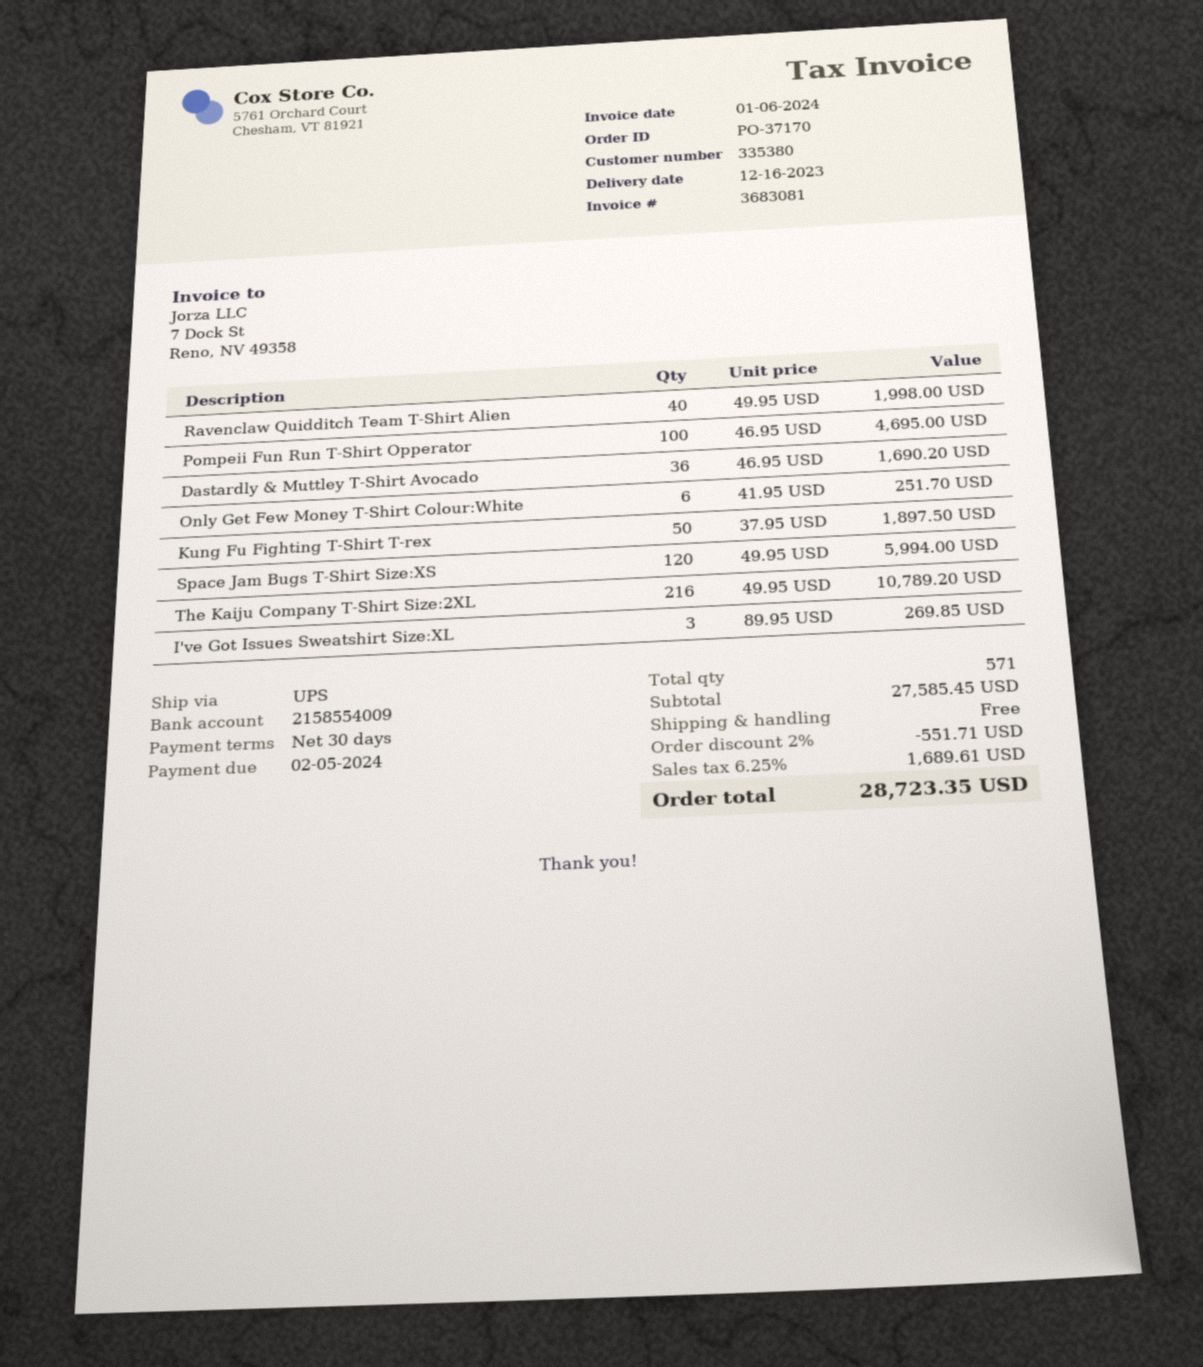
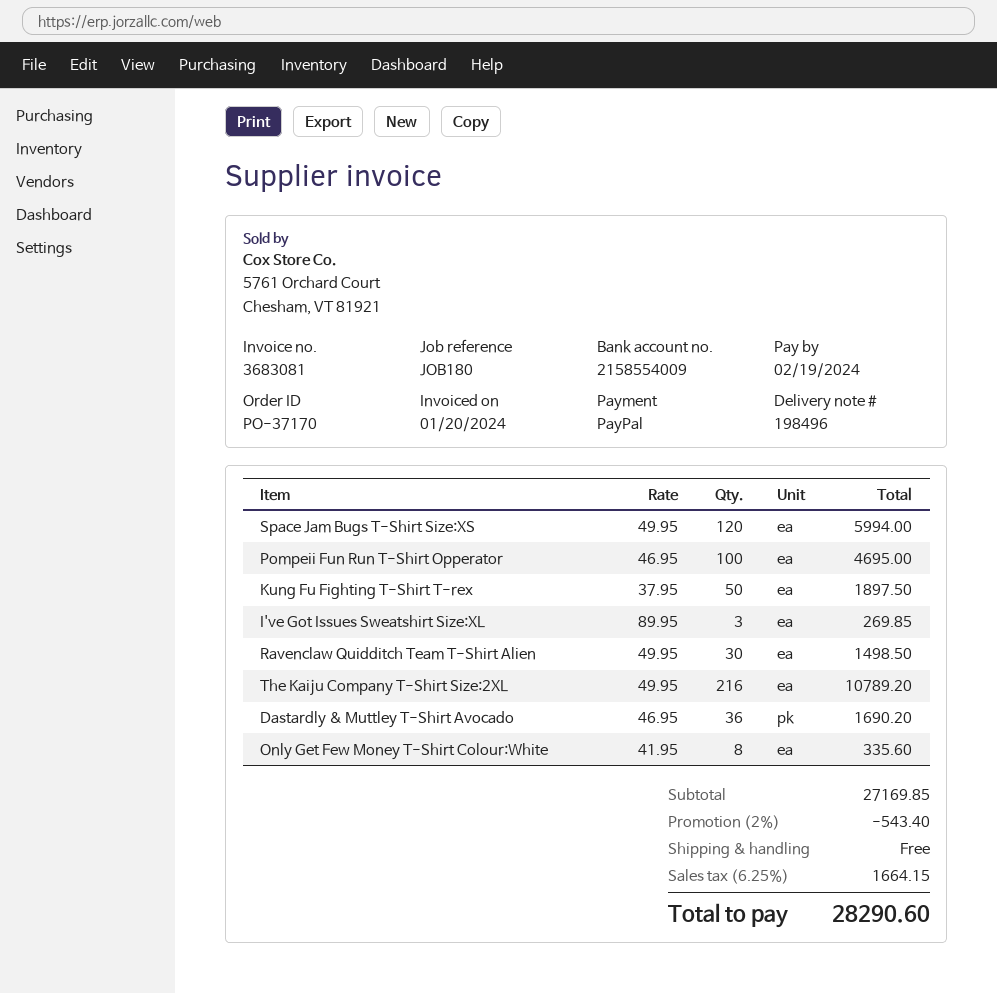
invoice date: 2024-01-06 -> 2024-01-20
due date: 2024-02-05 -> 2024-02-19
Ravenclaw Quidditch Team T-Shirt Alien: 40 x 49.95 = 1998.00 -> 30 x 49.95 = 1498.50
Only Get Few Money T-Shirt Colour:White: 6 x 41.95 = 251.70 -> 8 x 41.95 = 335.60
subtotal: 27585.45 -> 27169.85
discount: 2% = 551.71 -> 2% = 543.40
tax: 6.25% = 1689.61 -> 6.25% = 1664.15
total: 28723.35 -> 28290.60

